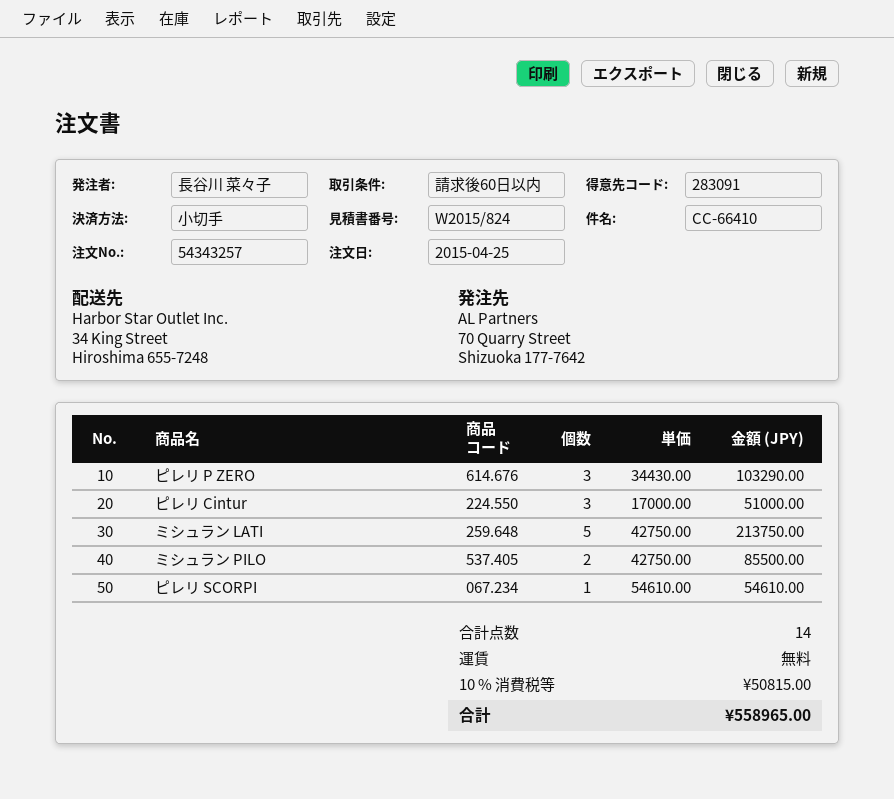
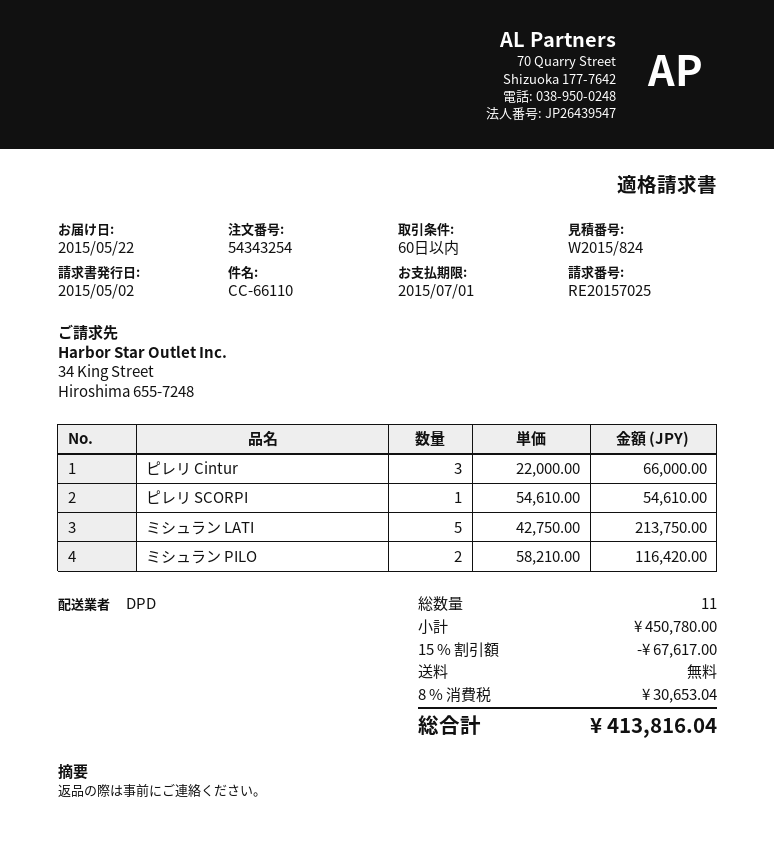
order number: 54343257 -> 54343254
reference: CC-66410 -> CC-66110
ピレリ P ZERO: 3 x 34430.00 = 103290.00 -> none
ピレリ Cintur: 3 x 17000.00 = 51000.00 -> 3 x 22000.00 = 66000.00
ミシュラン PILO: 2 x 42750.00 = 85500.00 -> 2 x 58210.00 = 116420.00
total quantity: 14 -> 11
discount: none -> 15% = 67617.00
tax: 10% = 50815.00 -> 8% = 30653.04
total: 558965.00 -> 413816.04

